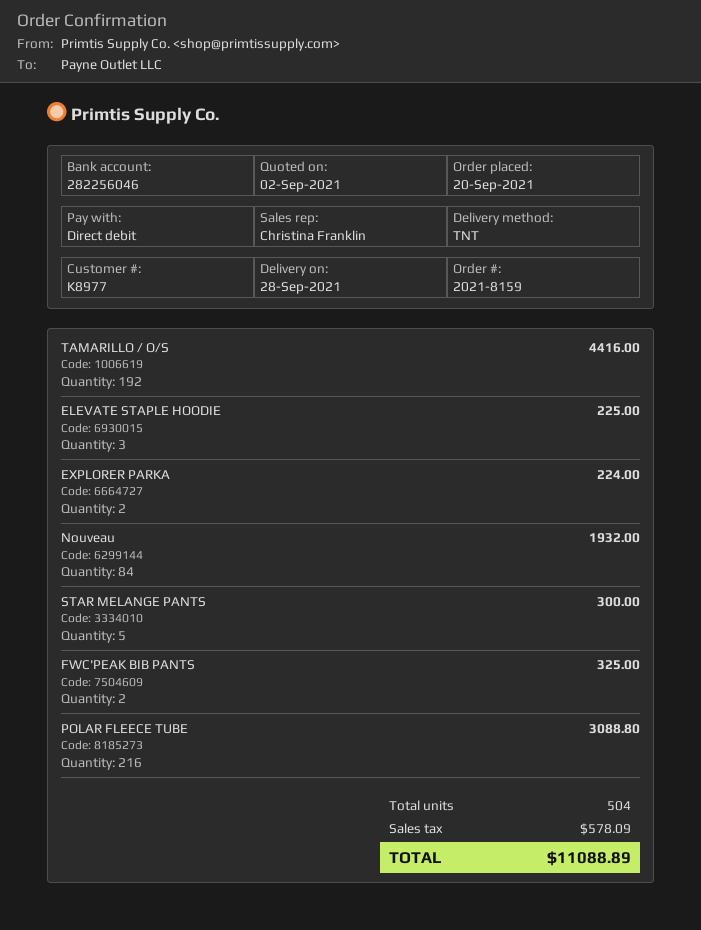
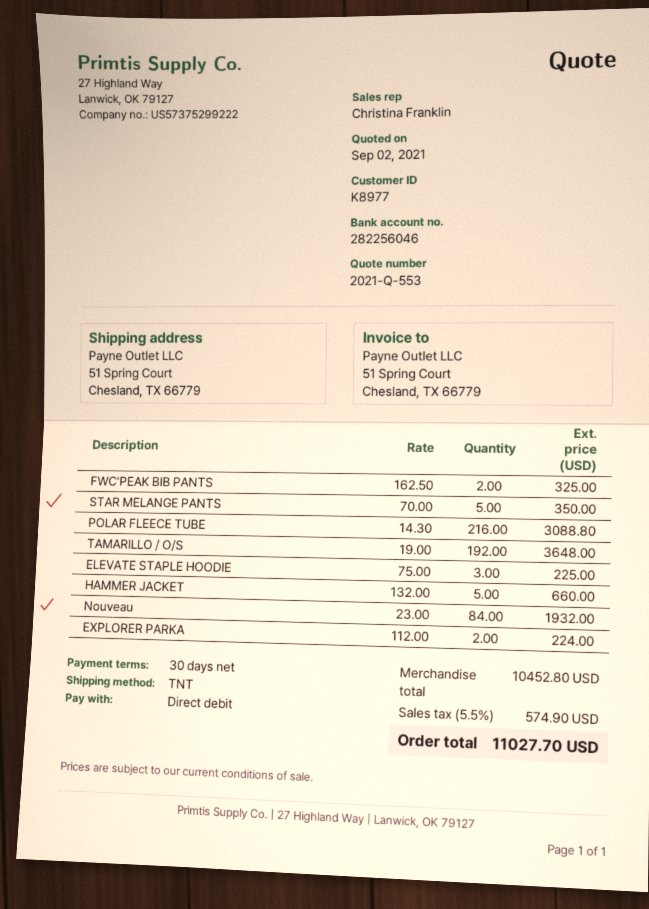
TAMARILLO / O/S: 192 for 4416.00 -> 192 for 3648.00
STAR MELANGE PANTS: 5 for 300.00 -> 5 for 350.00
HAMMER JACKET: none -> 5 for 660.00
tax: 578.09 -> 574.90
total: 11088.89 -> 11027.70

